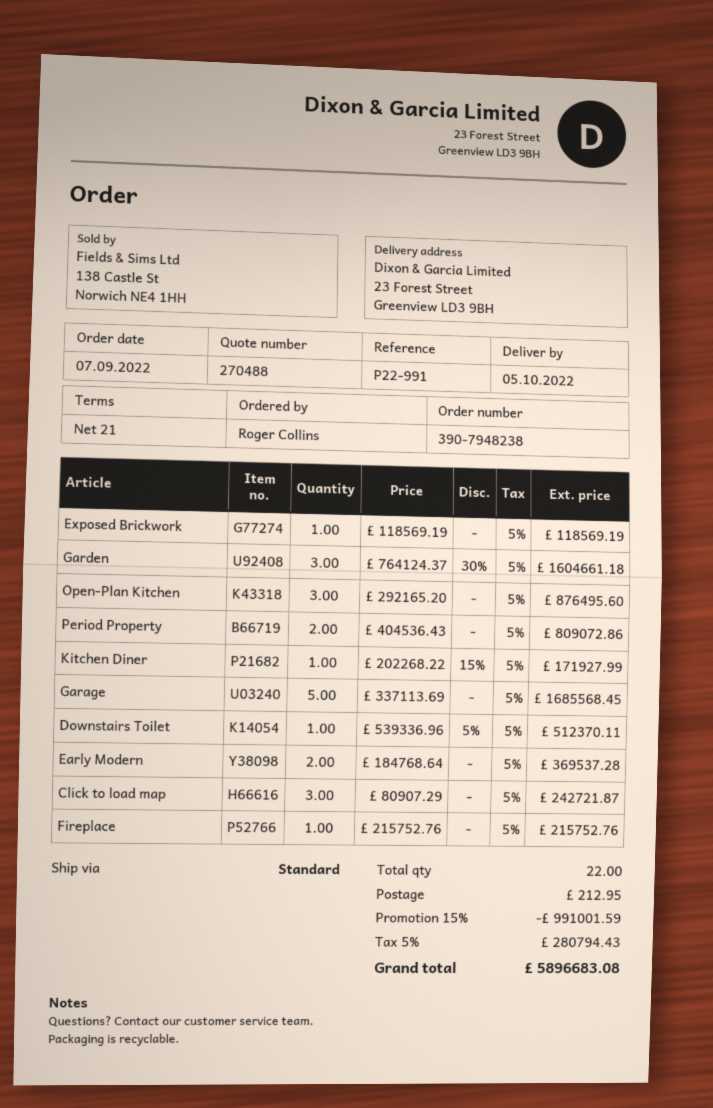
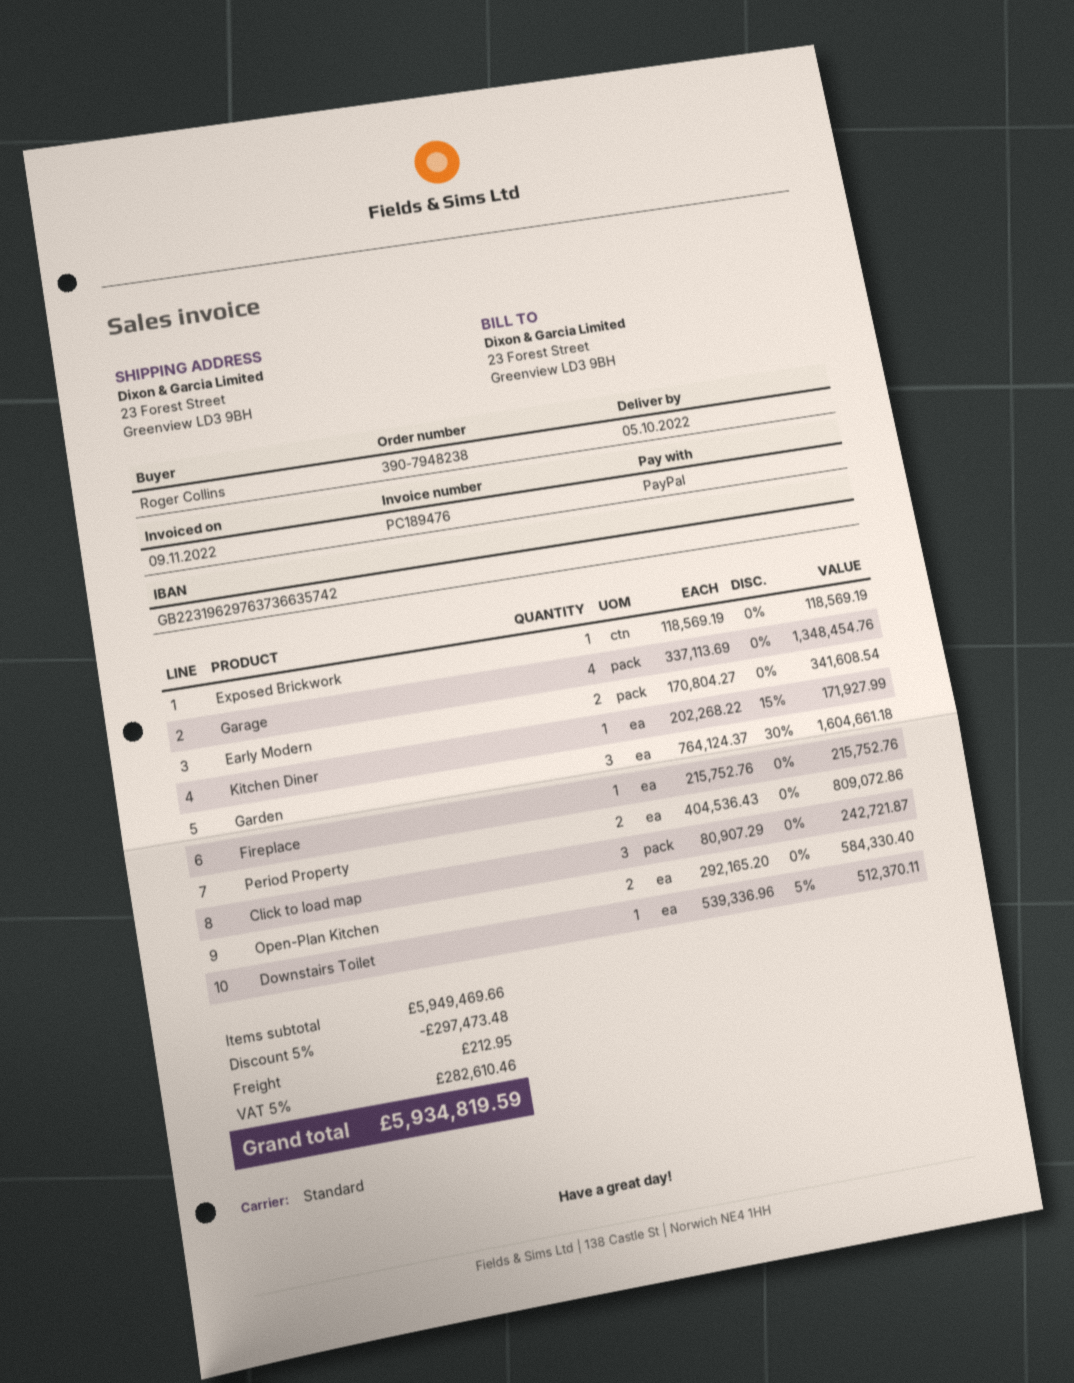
Open-Plan Kitchen: 3 x 292165.20 = 876495.60 -> 2 x 292165.20 = 584330.40
Garage: 5 x 337113.69 = 1685568.45 -> 4 x 337113.69 = 1348454.76
Early Modern: 2 x 184768.64 = 369537.28 -> 2 x 170804.27 = 341608.54
discount: 15% = 991001.59 -> 5% = 297473.48
tax: 5% = 280794.43 -> 5% = 282610.46
total: 5896683.08 -> 5934819.59

